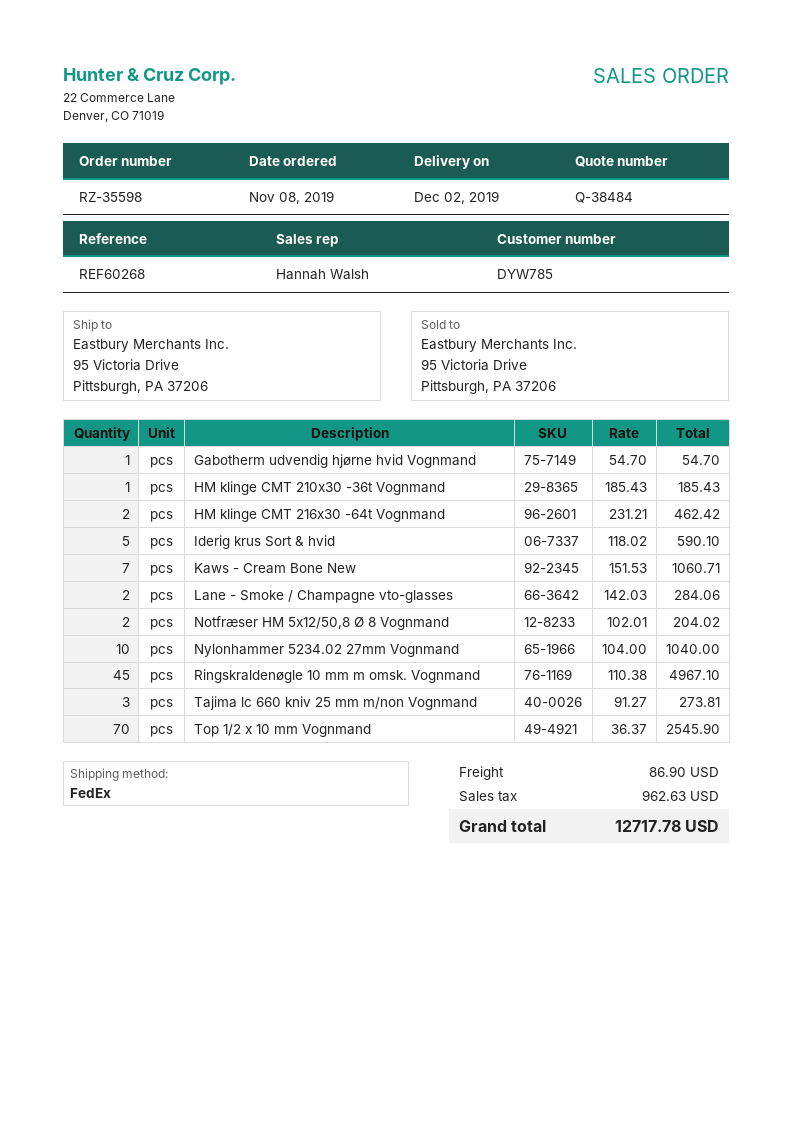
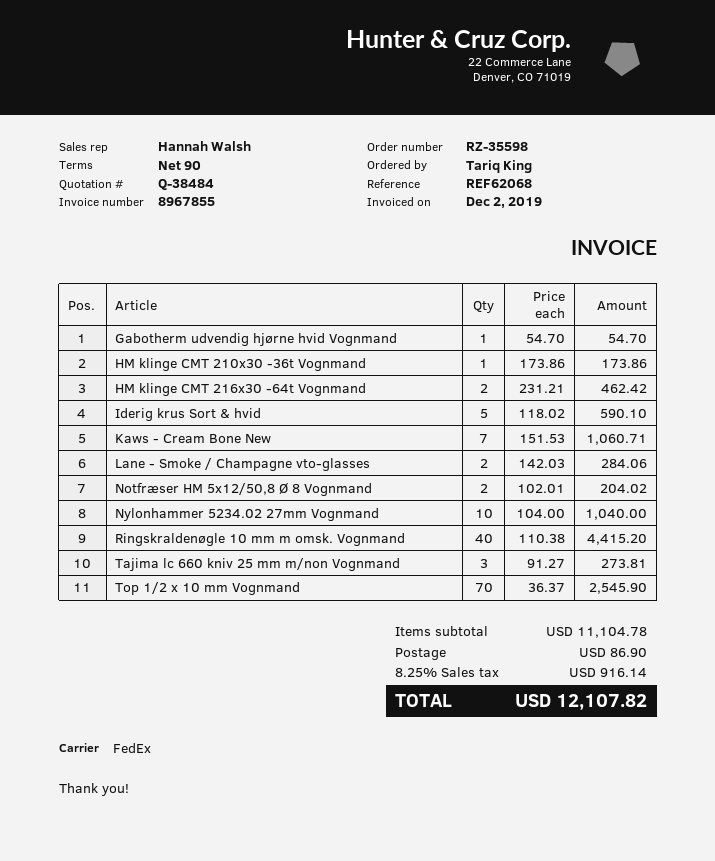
reference: REF60268 -> REF62068
HM klinge CMT 210x30 -36t Vognmand: 1 x 185.43 = 185.43 -> 1 x 173.86 = 173.86
Ringskraldenøgle 10 mm m omsk. Vognmand: 45 x 110.38 = 4967.10 -> 40 x 110.38 = 4415.20
tax: 962.63 -> 916.14
total: 12717.78 -> 12107.82

